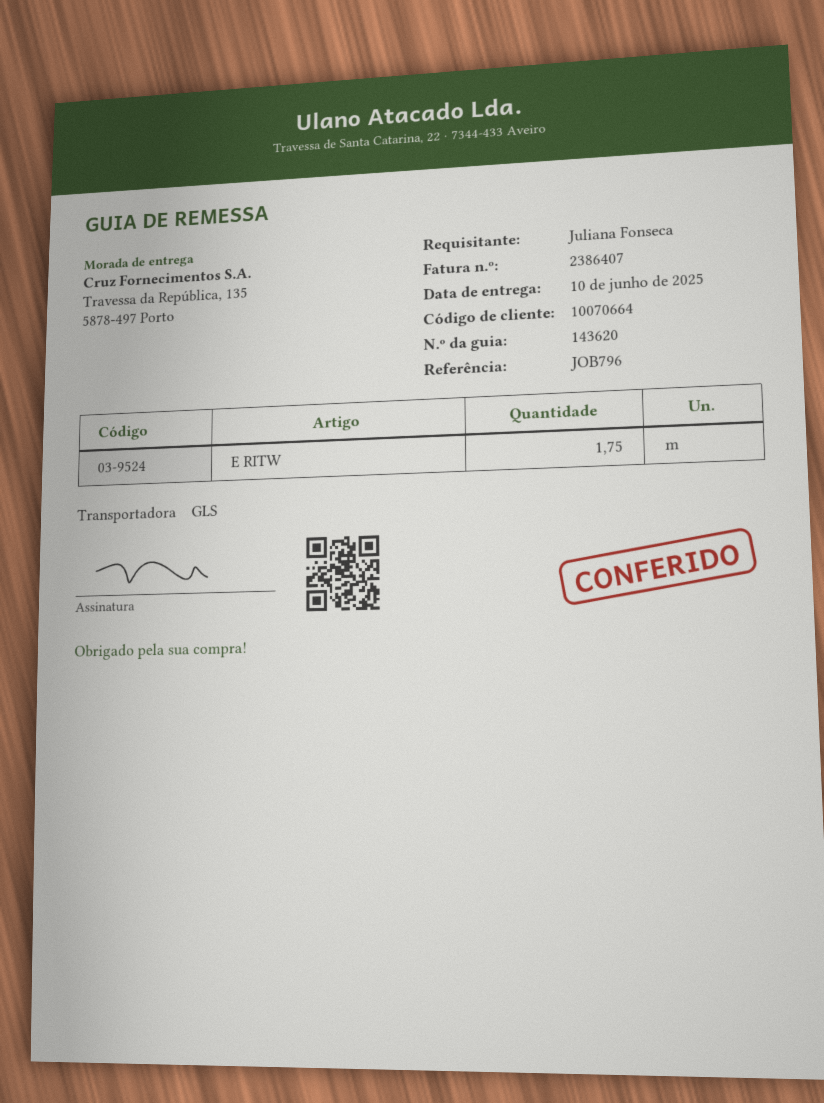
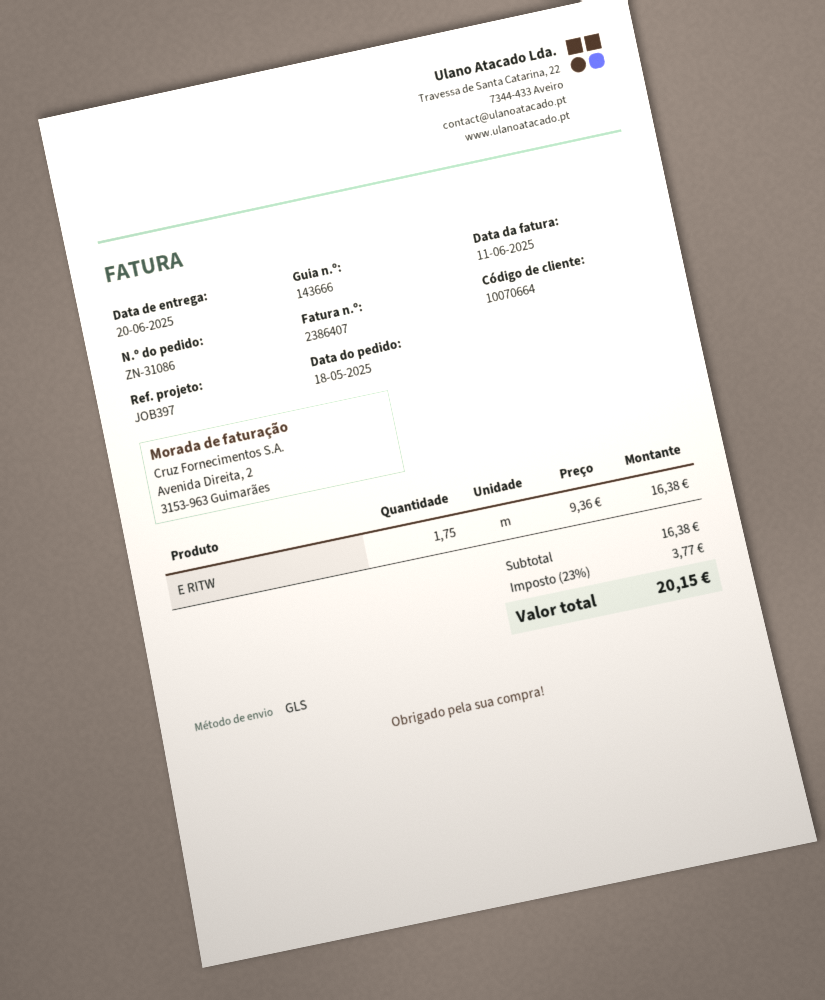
delivery note number: 143620 -> 143666
delivery date: 2025-06-10 -> 2025-06-20
reference: JOB796 -> JOB397

